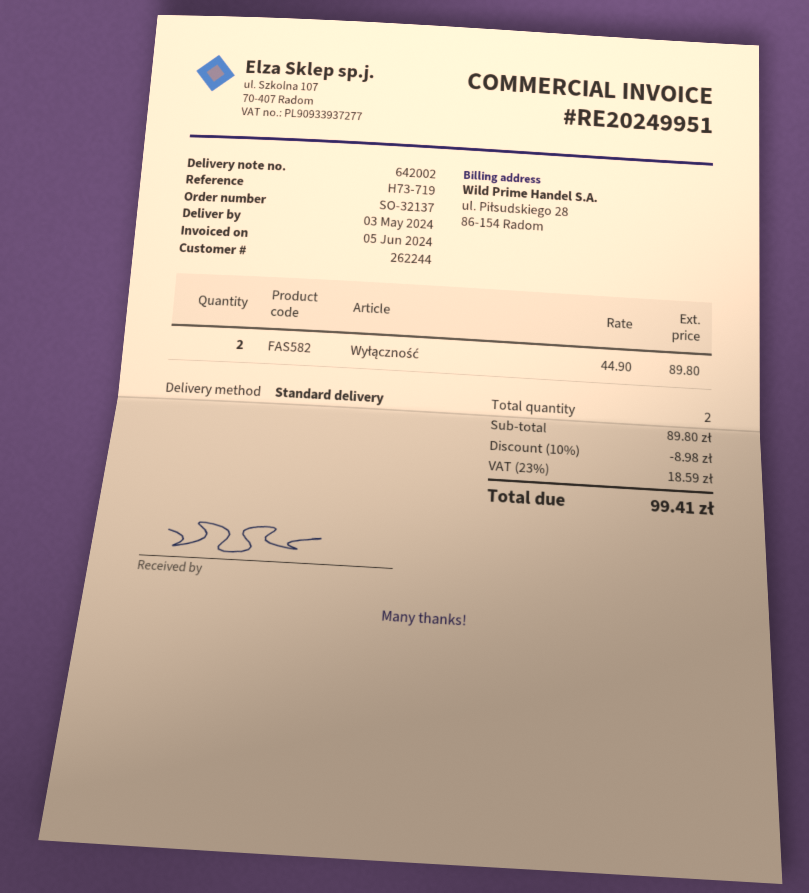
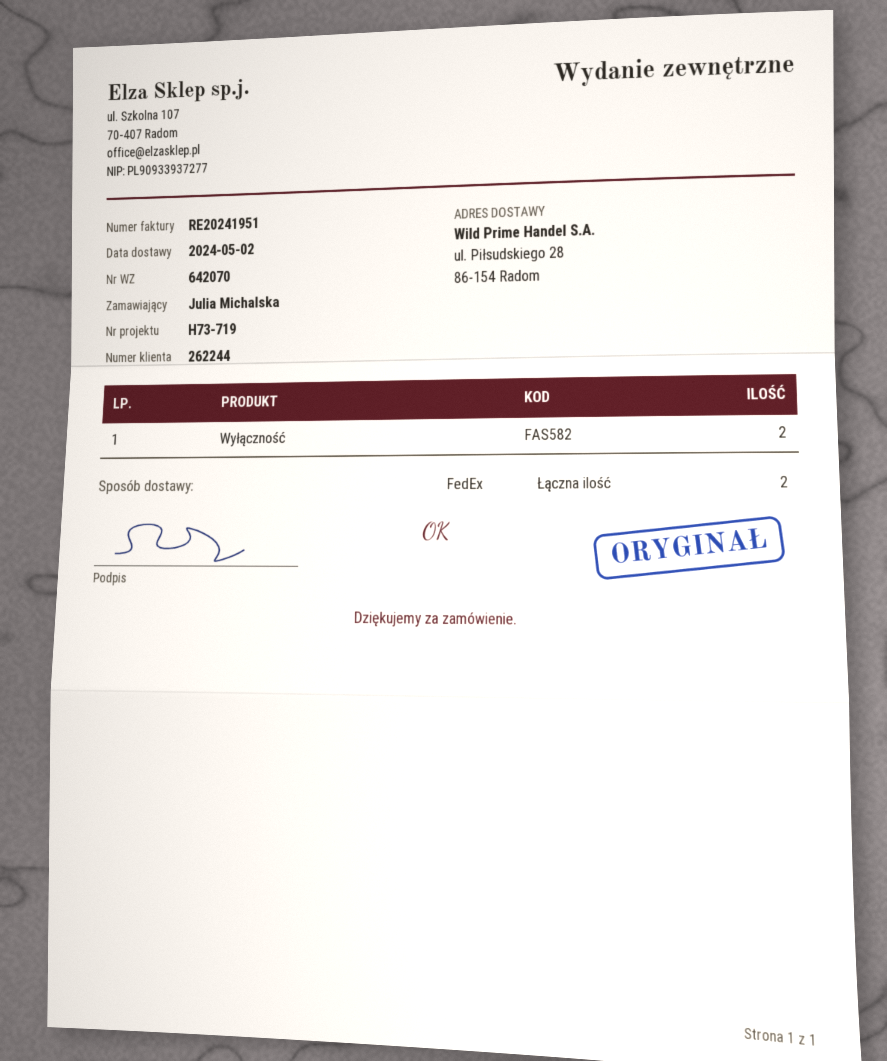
delivery note number: 642002 -> 642070
delivery date: 2024-05-03 -> 2024-05-02
invoice number: RE20249951 -> RE20241951
shipping method: standard -> FedEx

